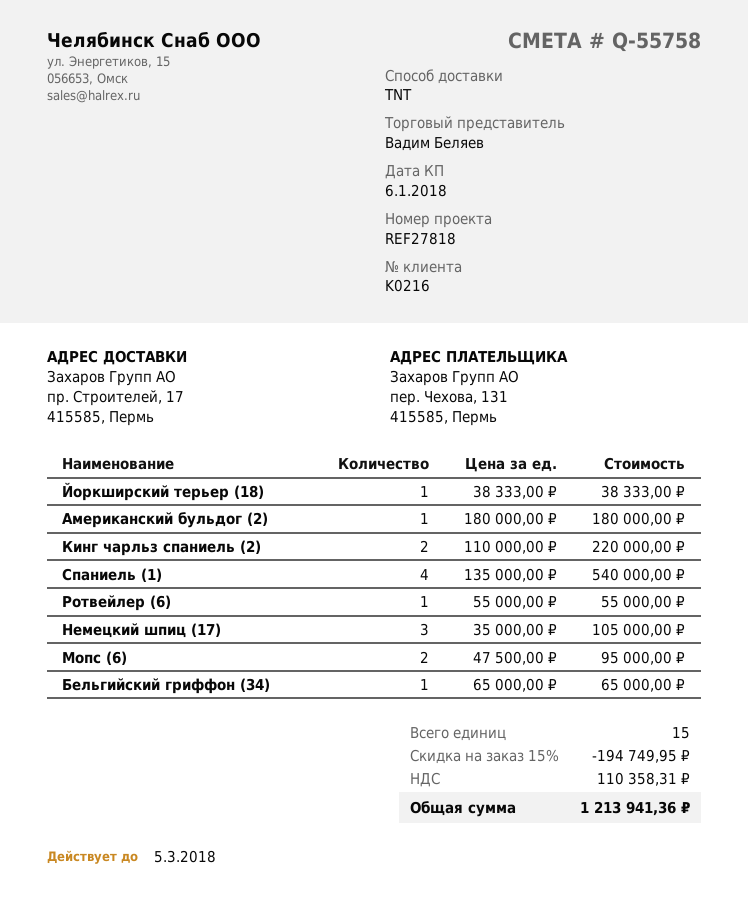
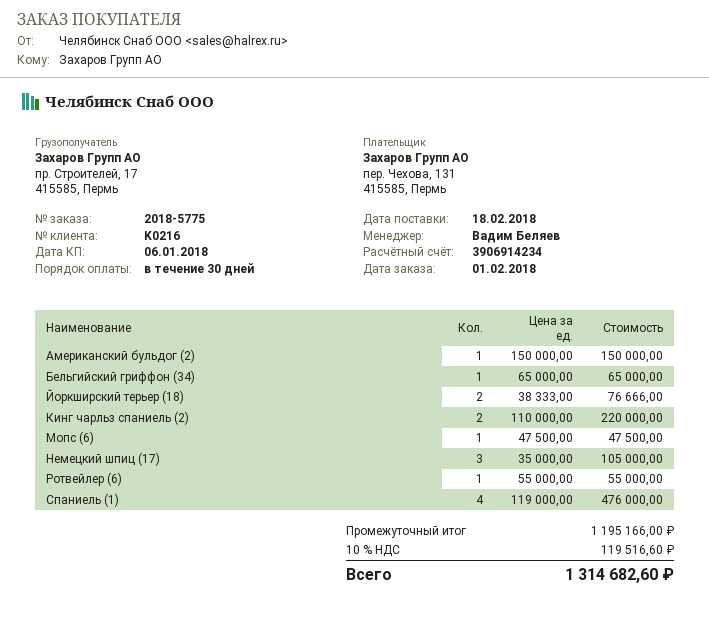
Йоркширский терьер (18): 1 x 38333.00 = 38333.00 -> 2 x 38333.00 = 76666.00
Американский бульдог (2): 1 x 180000.00 = 180000.00 -> 1 x 150000.00 = 150000.00
Спаниель (1): 4 x 135000.00 = 540000.00 -> 4 x 119000.00 = 476000.00
Мопс (6): 2 x 47500.00 = 95000.00 -> 1 x 47500.00 = 47500.00
discount: 15% = 194749.95 -> none
tax: 110358.31 -> 119516.60
total: 1213941.36 -> 1314682.60

